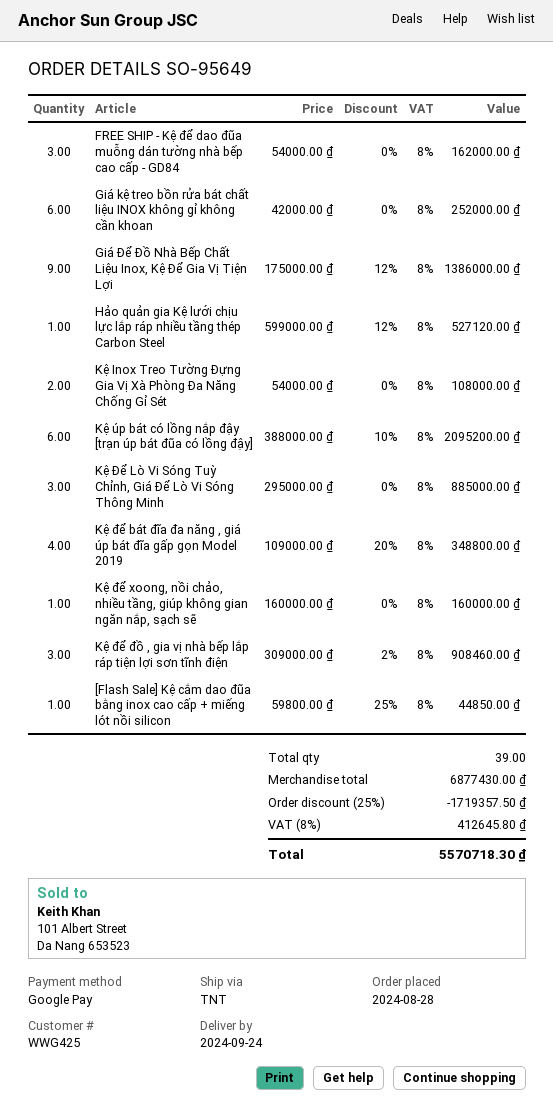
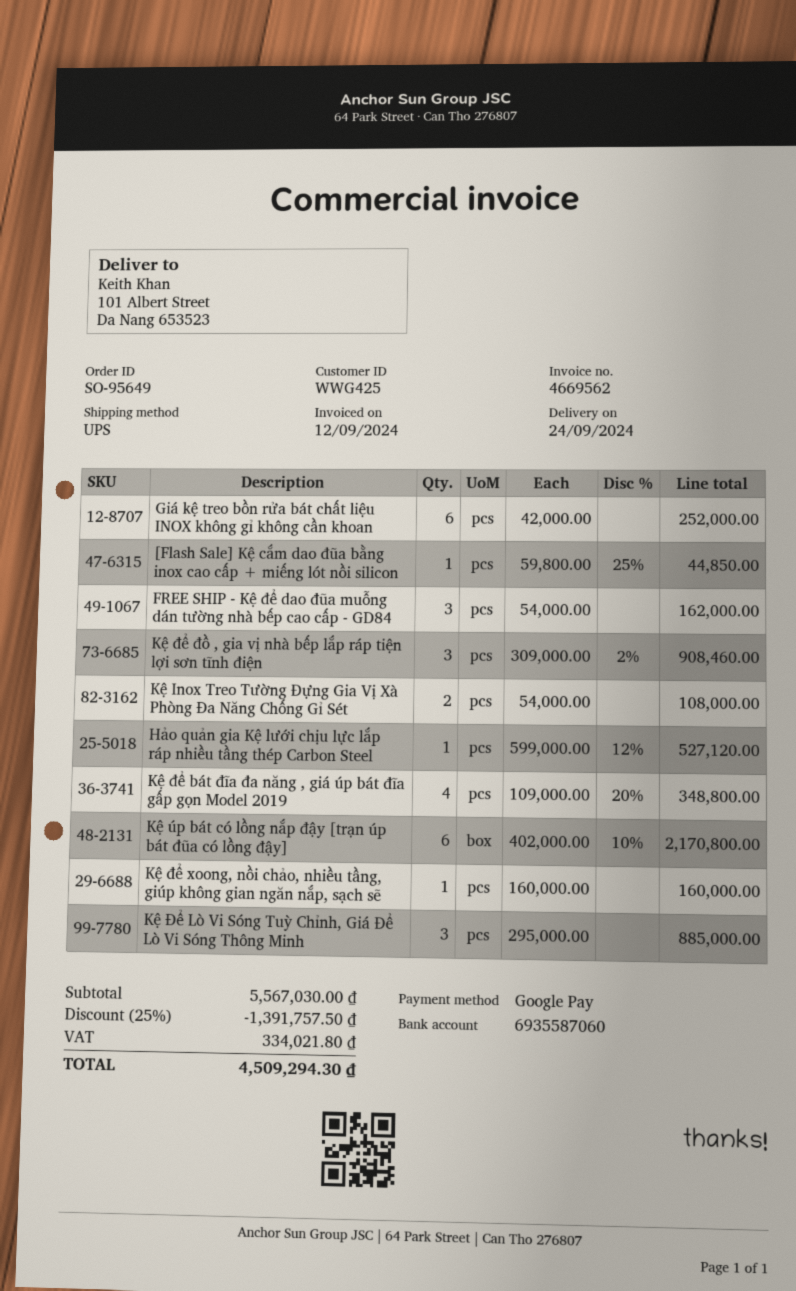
shipping method: TNT -> UPS
Giá Để Đồ Nhà Bếp Chất Liệu Inox, Kệ Để Gia Vị Tiện Lợi: 9 x 175000.00 - 12% = 1386000.00 -> none
Kệ úp bát có lồng nắp đậy [trạn úp bát đũa có lồng đậy]: 6 x 388000.00 - 10% = 2095200.00 -> 6 x 402000.00 - 10% = 2170800.00
subtotal: 6877430.00 -> 5567030.00
discount: 25% = 1719357.50 -> 25% = 1391757.50
tax: 412645.80 -> 334021.80
total: 5570718.30 -> 4509294.30

